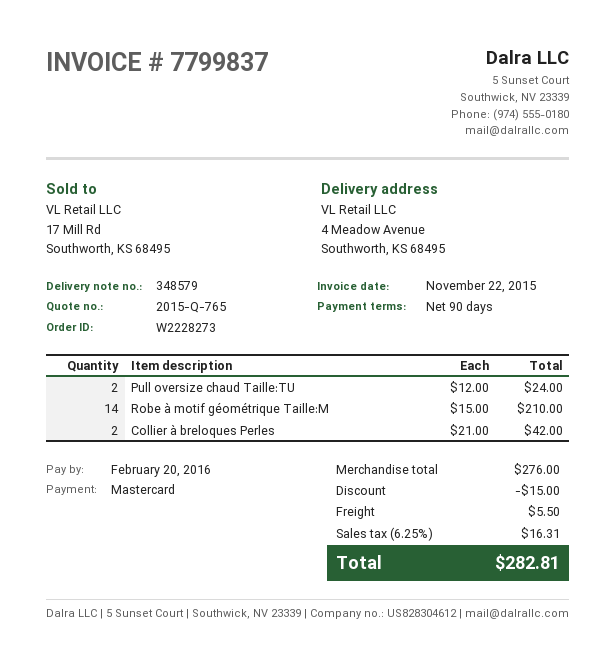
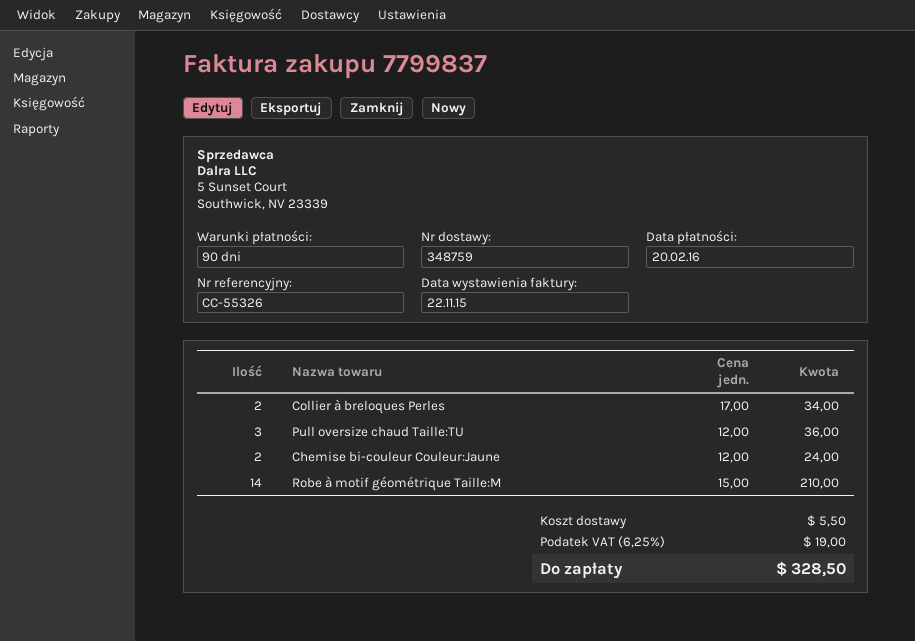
delivery note number: 348579 -> 348759
Pull oversize chaud Taille:TU: 2 x 12.00 = 24.00 -> 3 x 12.00 = 36.00
Collier à breloques Perles: 2 x 21.00 = 42.00 -> 2 x 17.00 = 34.00
Chemise bi-couleur Couleur:Jaune: none -> 2 x 12.00 = 24.00
discount: 15.00 -> none
tax: 6.25% = 16.31 -> 6.25% = 19.00
total: 282.81 -> 328.50

